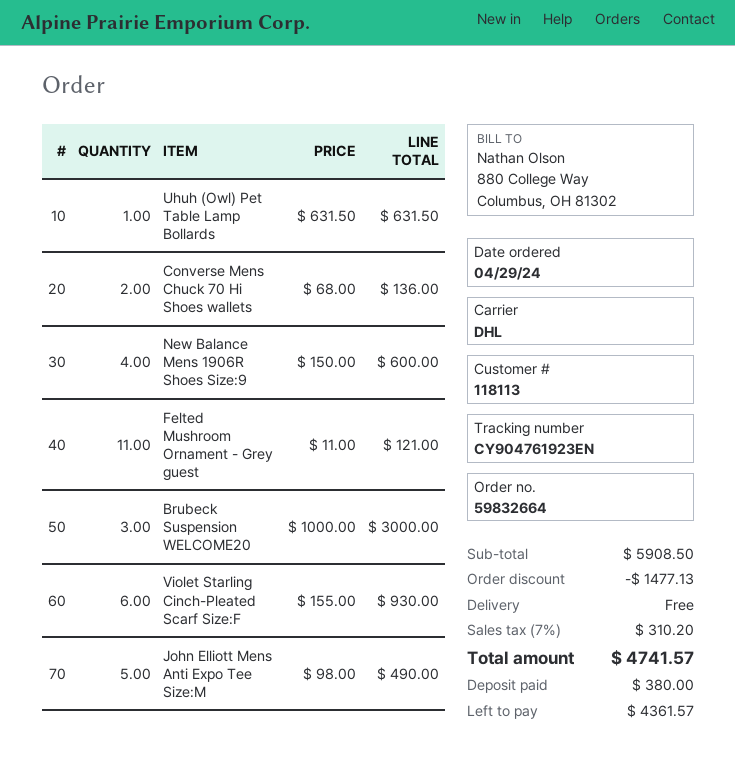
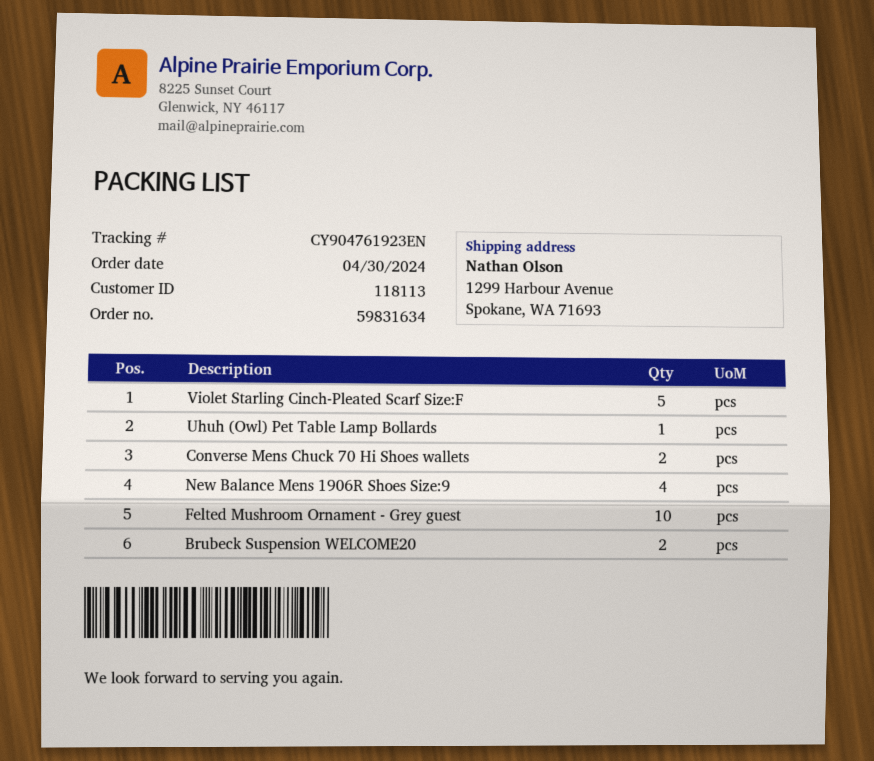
order number: 59832664 -> 59831634
order date: 2024-04-29 -> 2024-04-30
Felted Mushroom Ornament - Grey guest: 11 -> 10
Brubeck Suspension WELCOME20: 3 -> 2
Violet Starling Cinch-Pleated Scarf Size:F: 6 -> 5
John Elliott Mens Anti Expo Tee Size:M: 5 -> none

